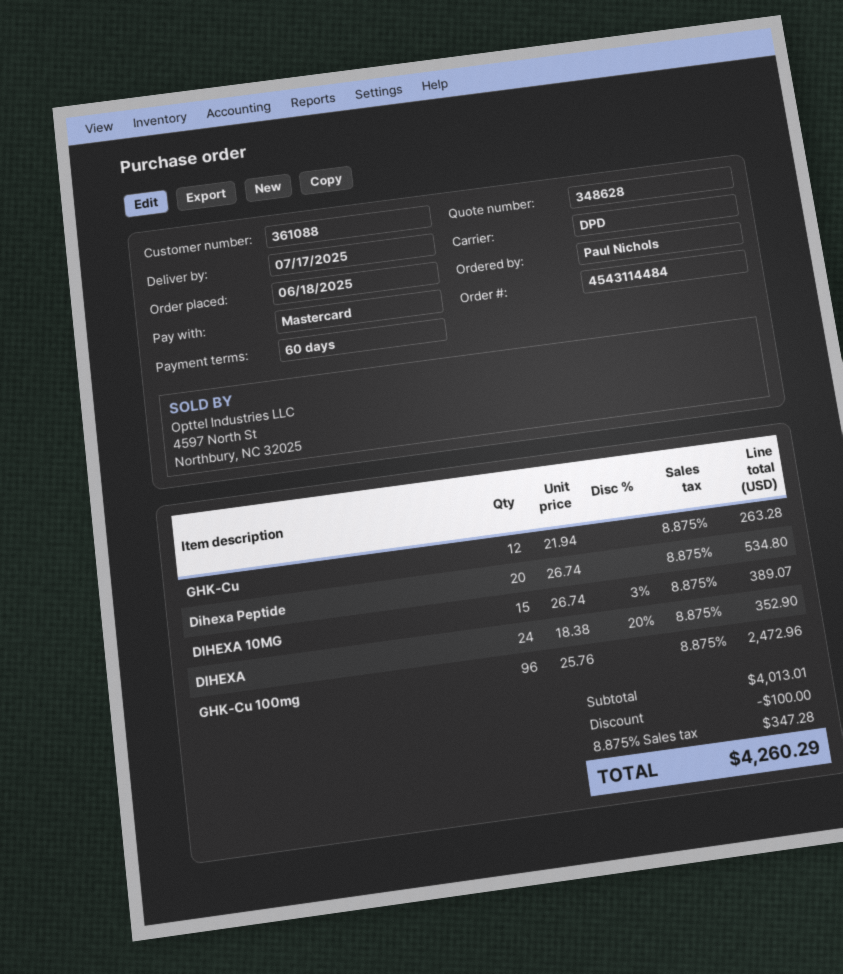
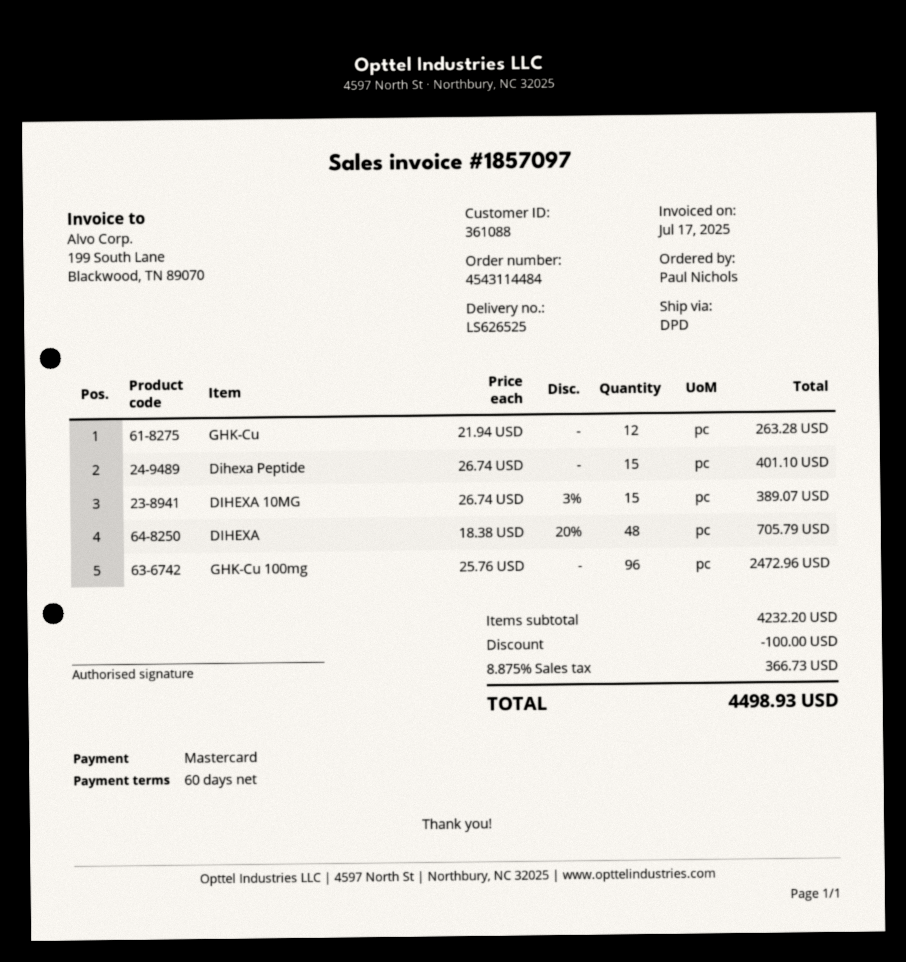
Dihexa Peptide: 20 x 26.74 = 534.80 -> 15 x 26.74 = 401.10
DIHEXA: 24 x 18.38 - 20% = 352.90 -> 48 x 18.38 - 20% = 705.79
subtotal: 4013.01 -> 4232.20
tax: 8.875% = 347.28 -> 8.875% = 366.73
total: 4260.29 -> 4498.93

